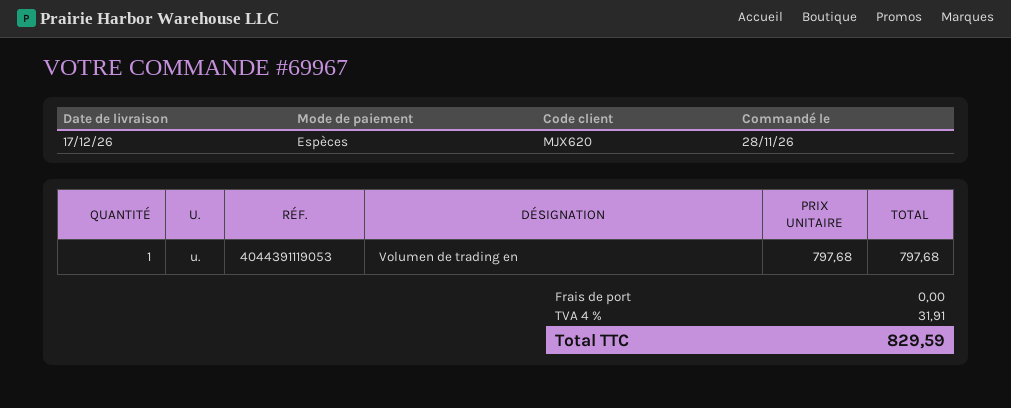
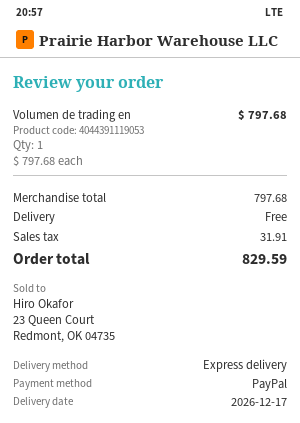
payment method: cash -> PayPal

